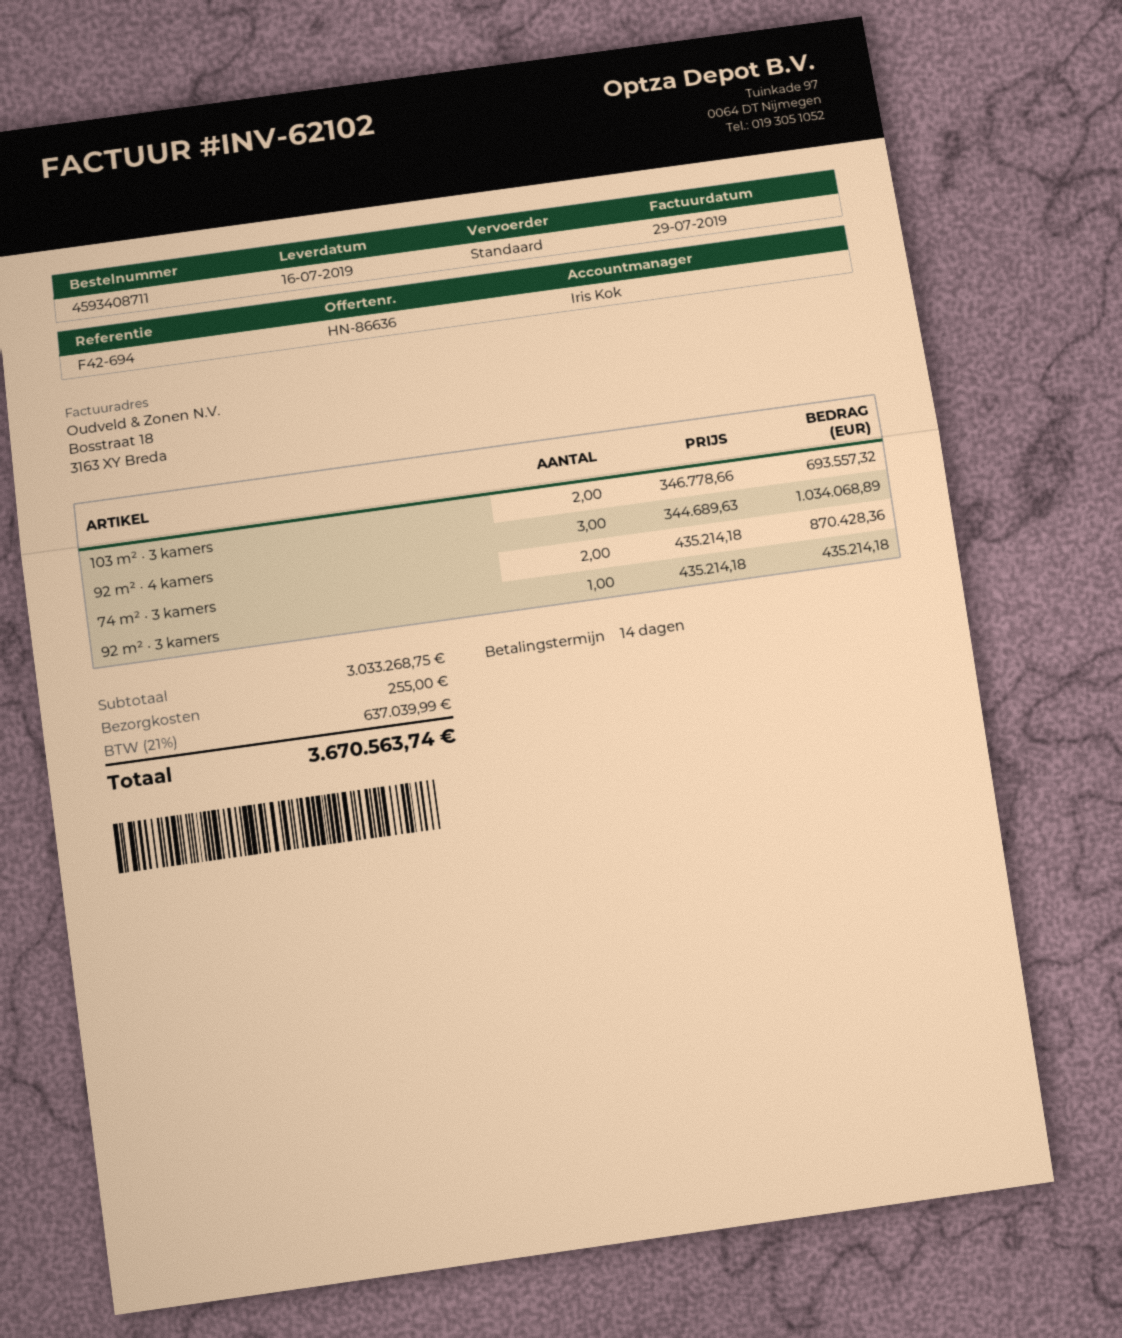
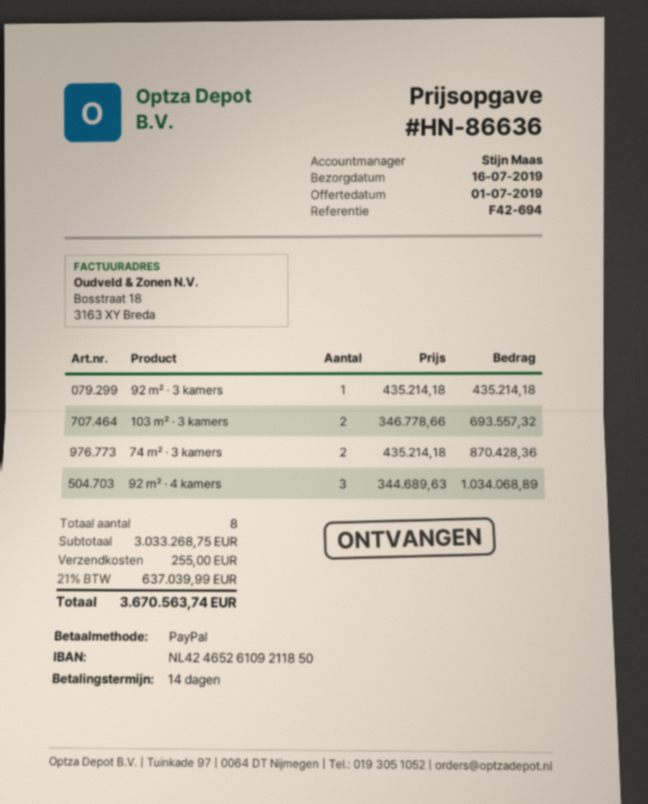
sales rep: Iris Kok -> Stijn Maas

